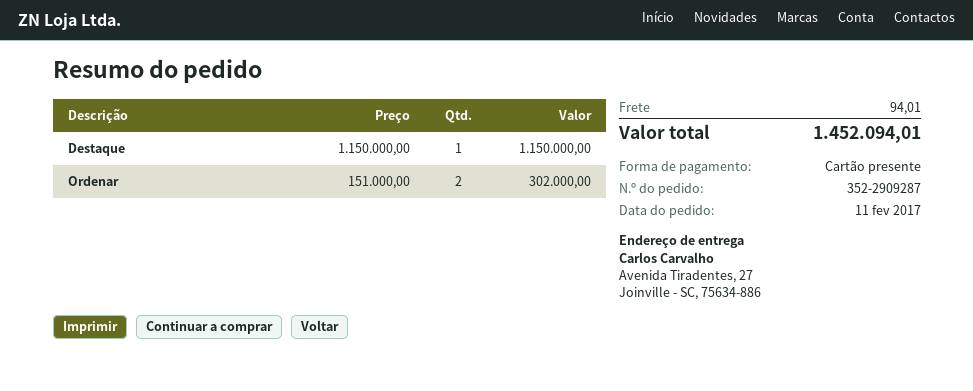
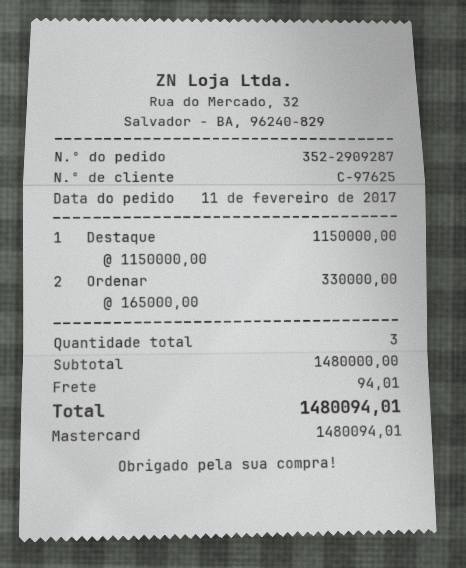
payment method: gift card -> Mastercard
Ordenar: 2 x 151000.00 = 302000.00 -> 2 x 165000.00 = 330000.00
total: 1452094.01 -> 1480094.01

